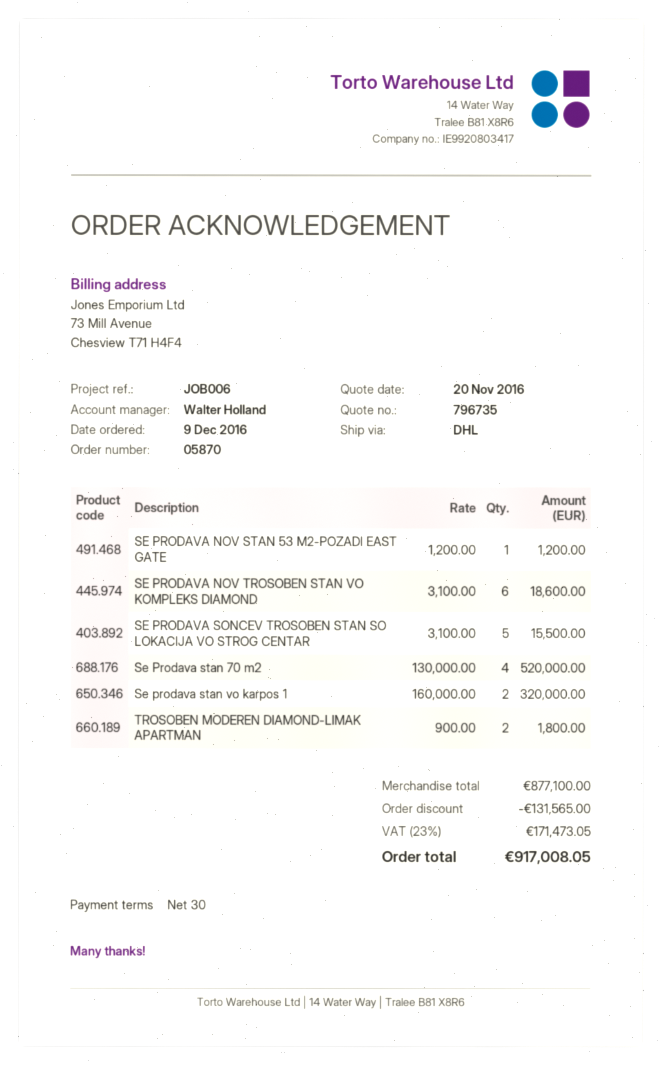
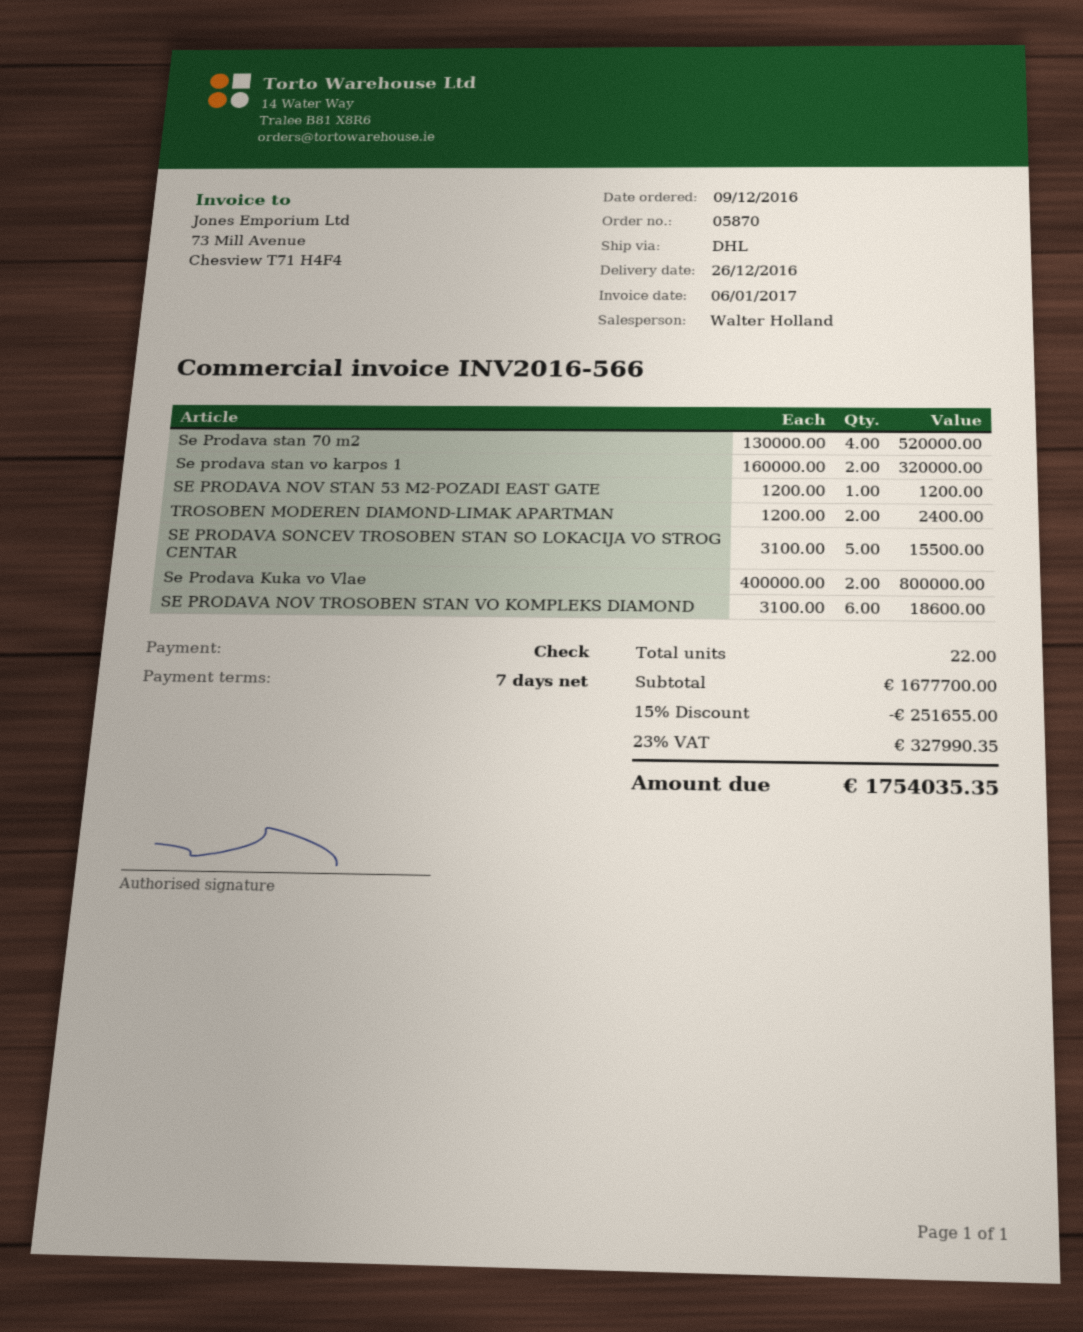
payment terms: 30 days -> 7 days
TROSOBEN MODEREN DIAMOND-LIMAK APARTMAN: 2 x 900.00 = 1800.00 -> 2 x 1200.00 = 2400.00
Se Prodava Kuka vo Vlae: none -> 2 x 400000.00 = 800000.00
subtotal: 877100.00 -> 1677700.00
discount: 131565.00 -> 251655.00
tax: 23% = 171473.05 -> 23% = 327990.35
total: 917008.05 -> 1754035.35

